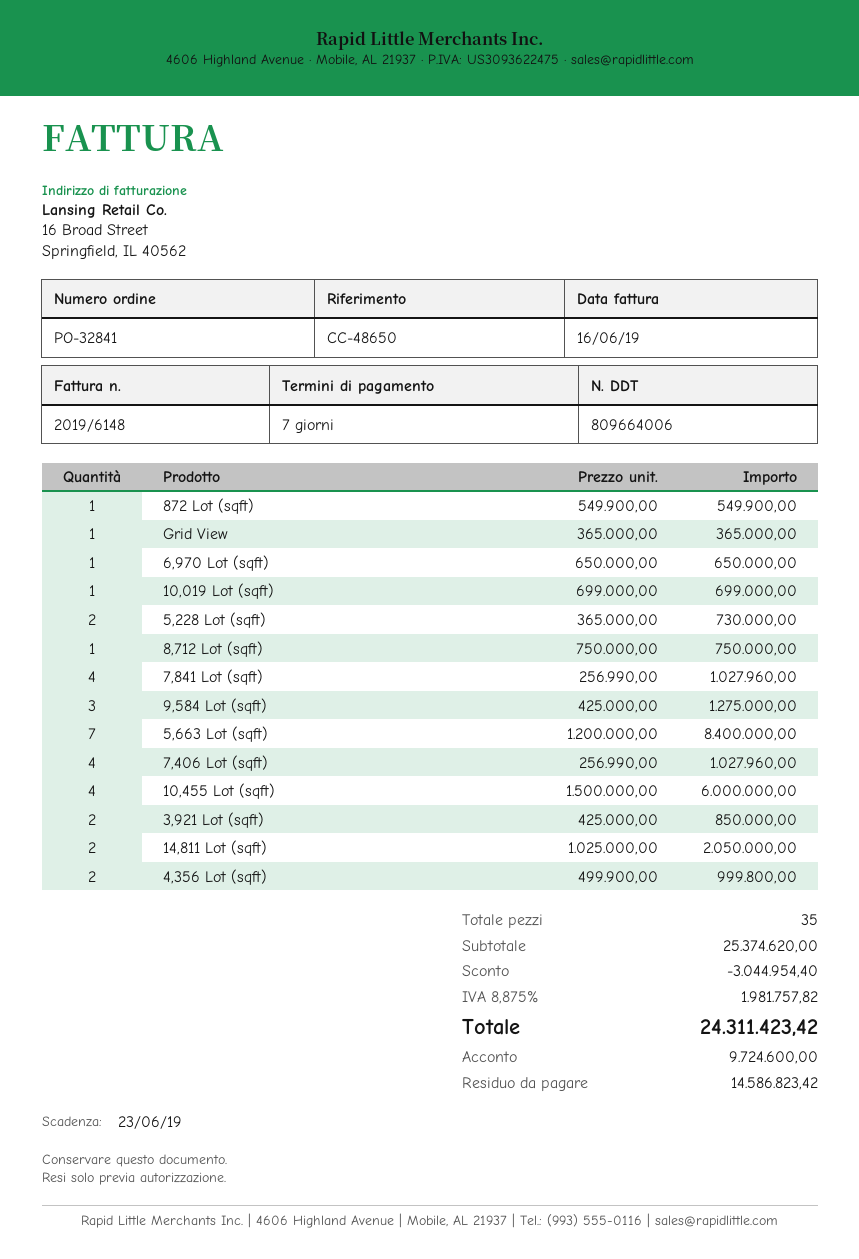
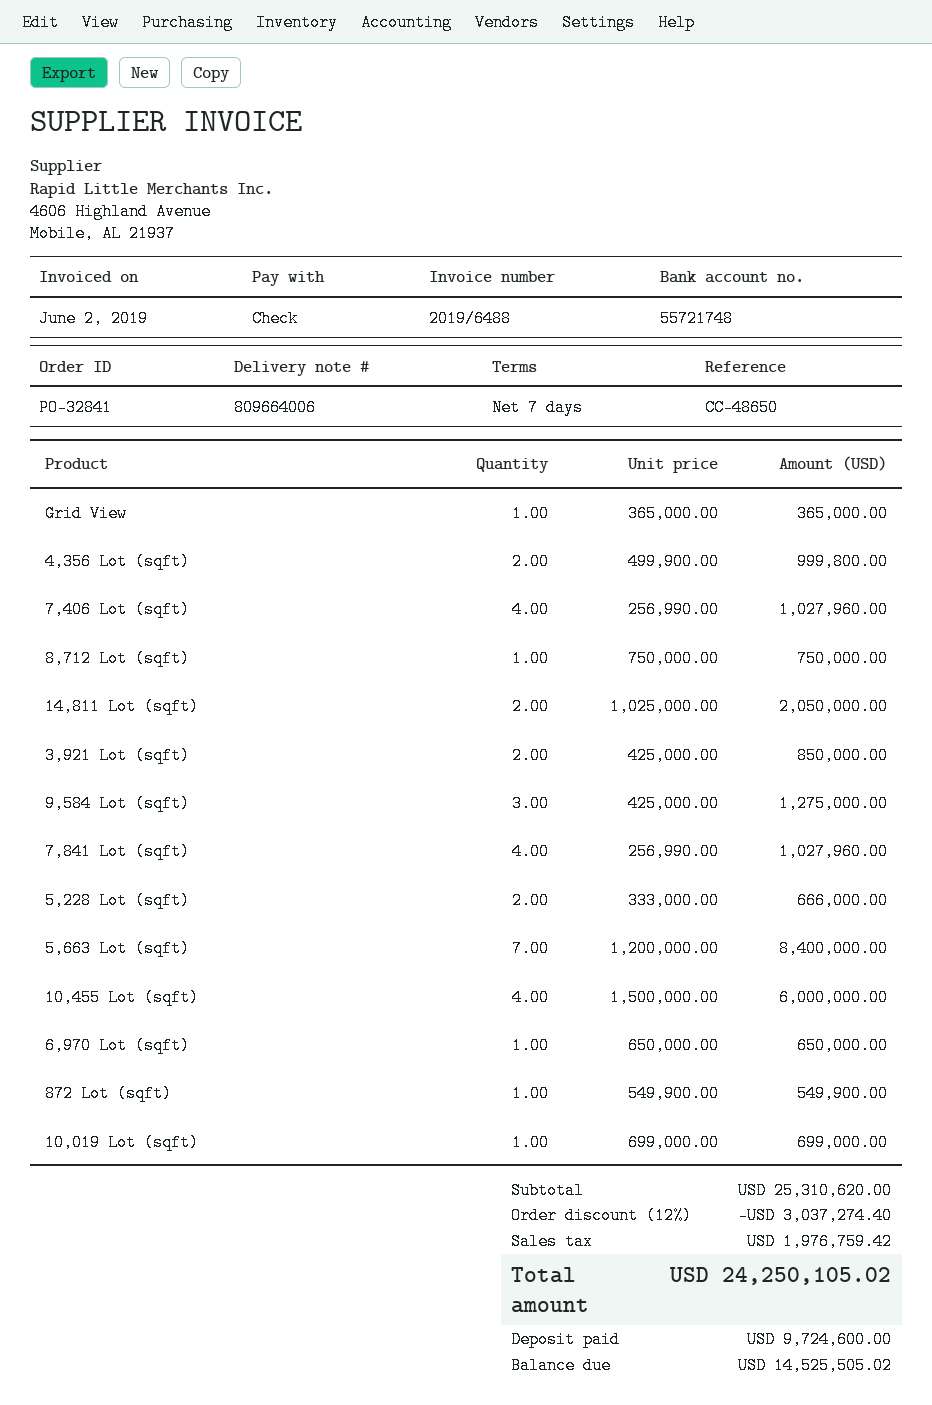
invoice number: 2019/6148 -> 2019/6488
invoice date: 2019-06-16 -> 2019-06-02
5,228 Lot (sqft): 2 x 365000.00 = 730000.00 -> 2 x 333000.00 = 666000.00
subtotal: 25374620.00 -> 25310620.00
discount: 3044954.40 -> 3037274.40
tax: 1981757.82 -> 1976759.42
total: 24311423.42 -> 24250105.02
balance: 14586823.42 -> 14525505.02

